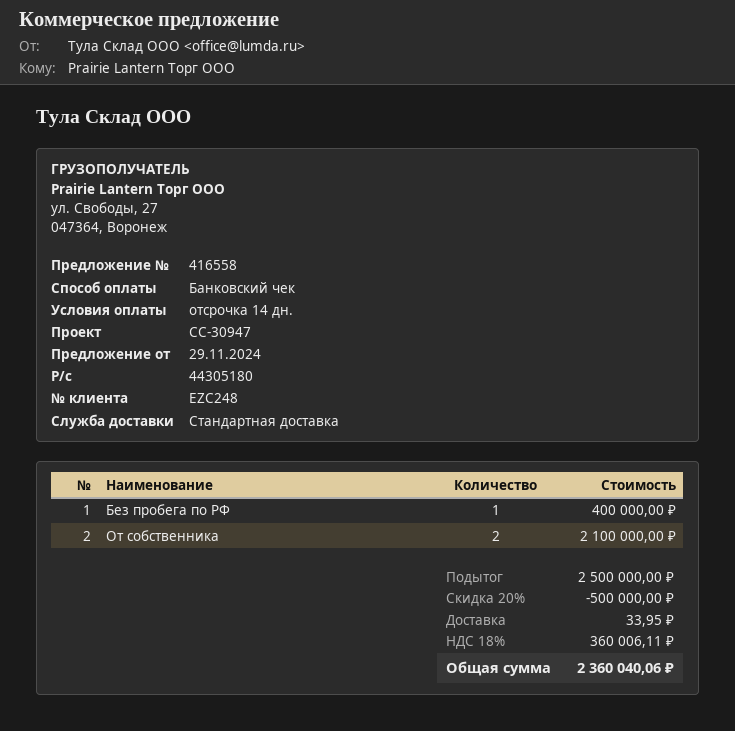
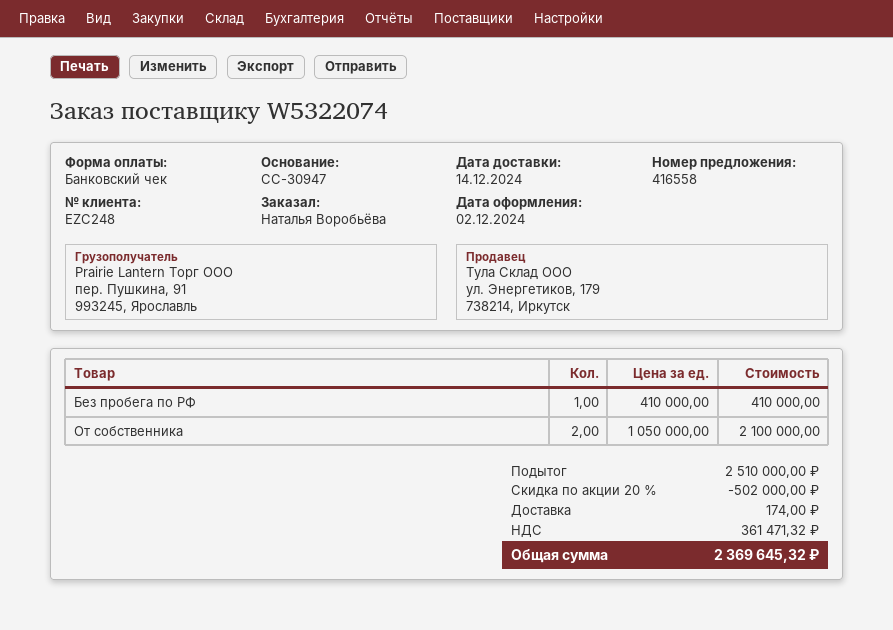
ship to: ул. Свободы, 27, 047364, Воронеж -> пер. Пушкина, 91, 993245, Ярославль
Без пробега по РФ: 1 for 400000.00 -> 1 for 410000.00
subtotal: 2500000.00 -> 2510000.00
discount: 20% = 500000.00 -> 20% = 502000.00
shipping: 33.95 -> 174.00
tax: 360006.11 -> 361471.32
total: 2360040.06 -> 2369645.32

